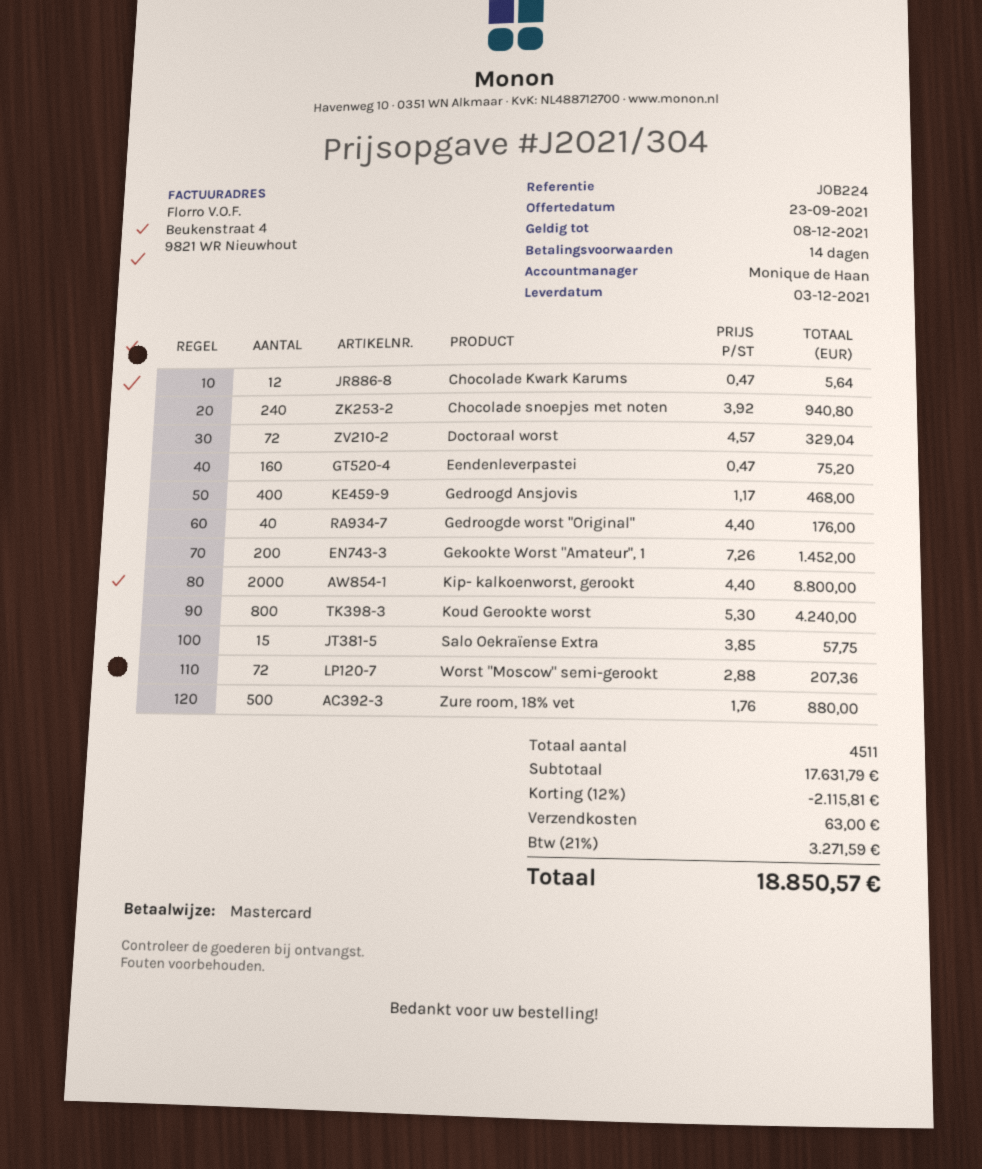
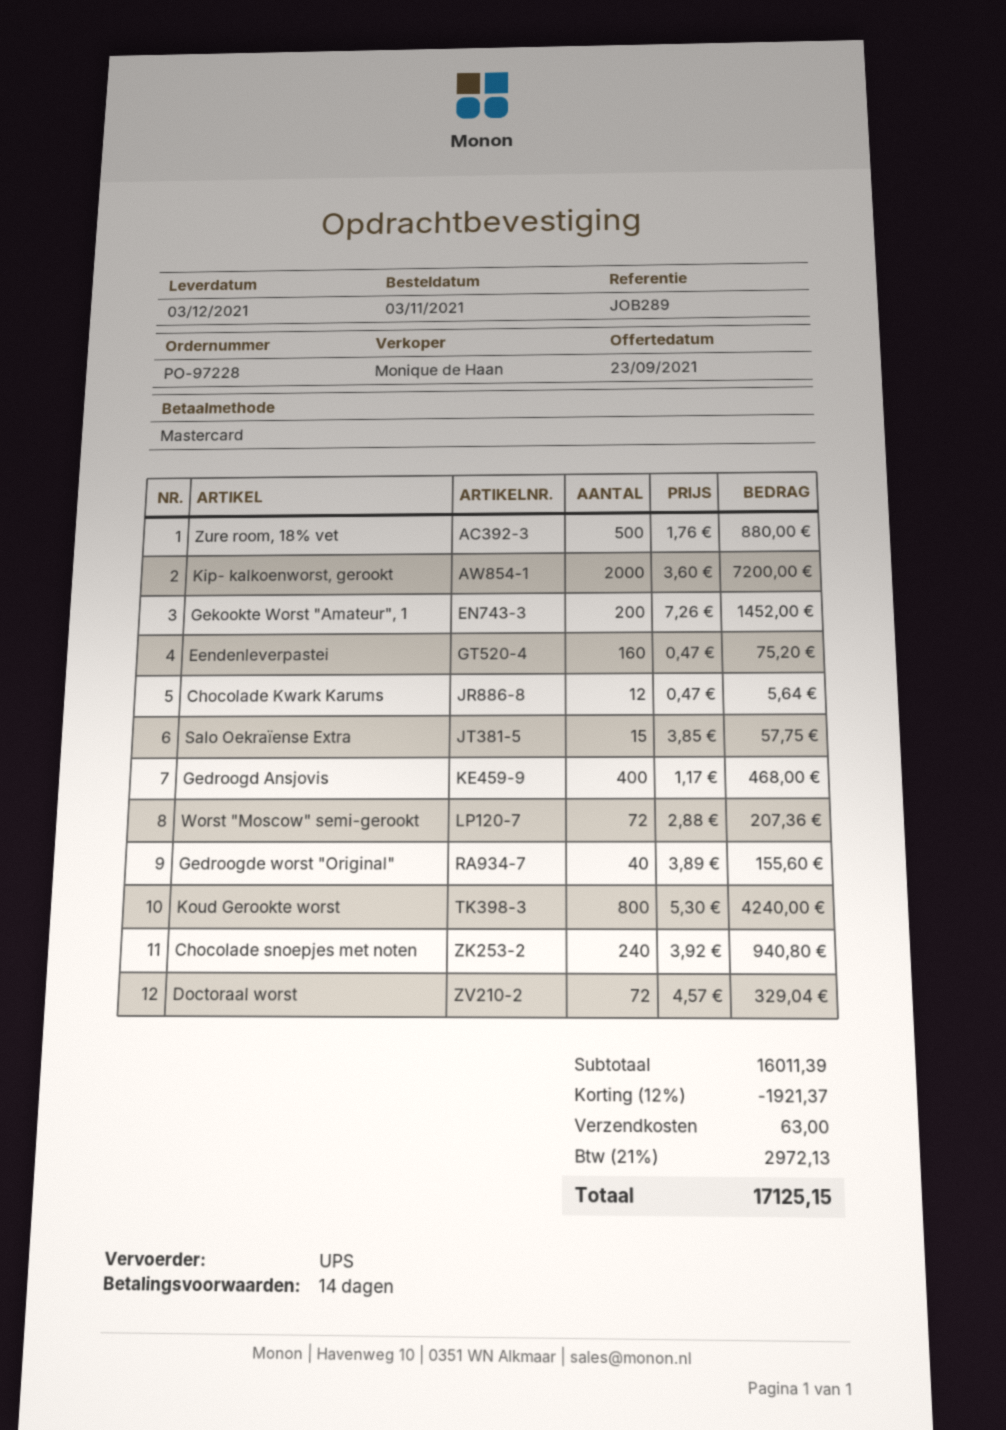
reference: JOB224 -> JOB289
Gedroogde worst "Original": 40 x 4.40 = 176.00 -> 40 x 3.89 = 155.60
Kip- kalkoenworst, gerookt: 2000 x 4.40 = 8800.00 -> 2000 x 3.60 = 7200.00
subtotal: 17631.79 -> 16011.39
discount: 12% = 2115.81 -> 12% = 1921.37
tax: 21% = 3271.59 -> 21% = 2972.13
total: 18850.57 -> 17125.15

